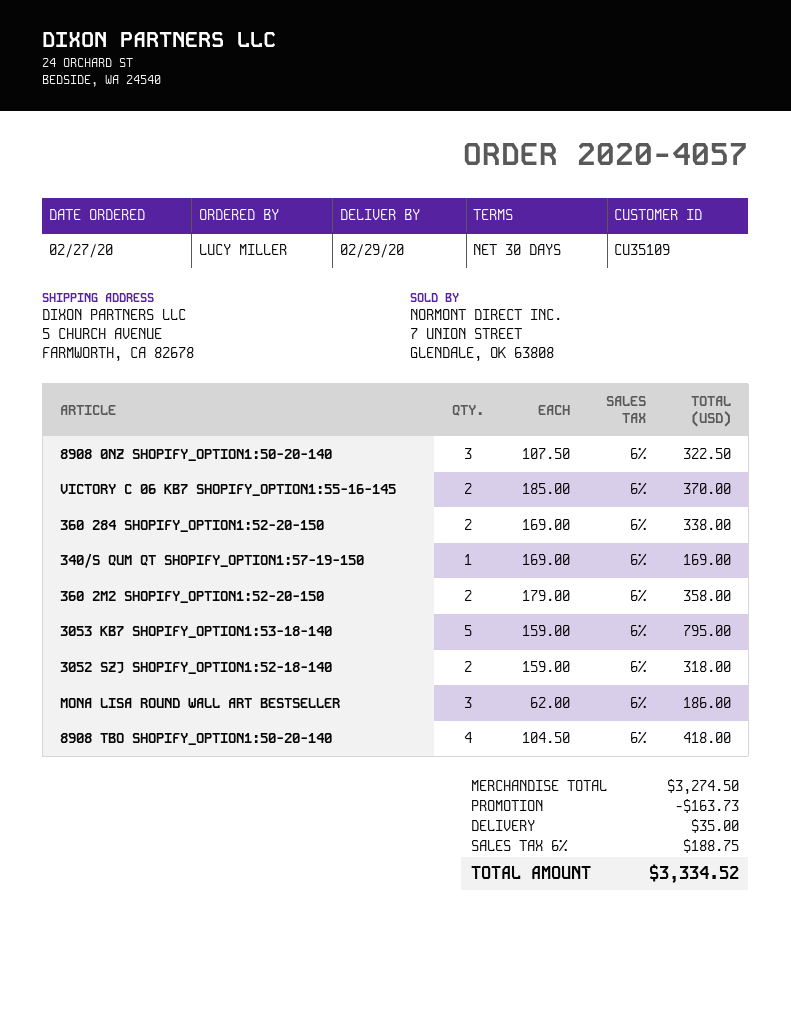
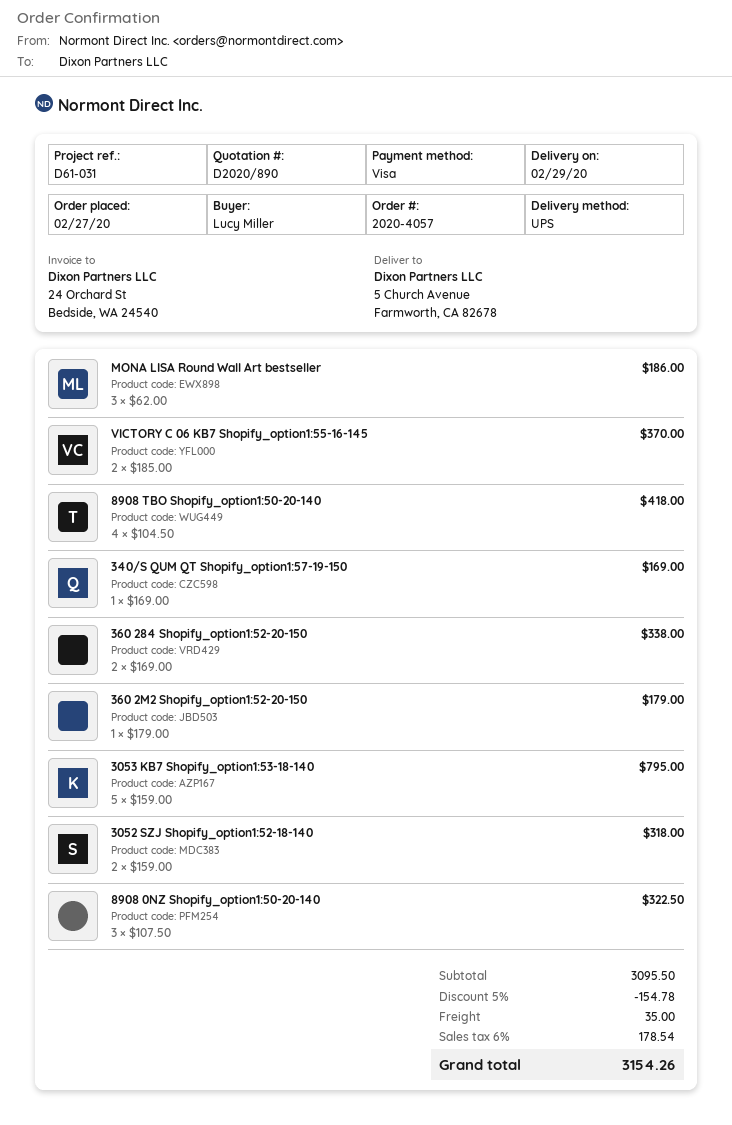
360 2M2 SHOPIFY_OPTION1:52-20-150: 2 x 179.00 = 358.00 -> 1 x 179.00 = 179.00
subtotal: 3274.50 -> 3095.50
discount: 163.73 -> 154.78
tax: 6% = 188.75 -> 6% = 178.54
total: 3334.52 -> 3154.26

